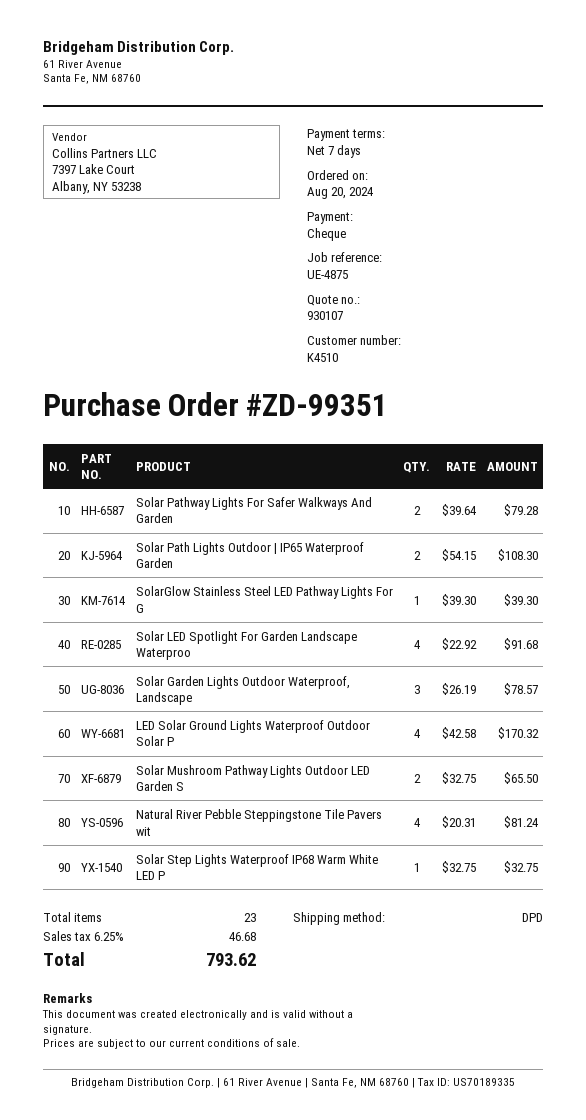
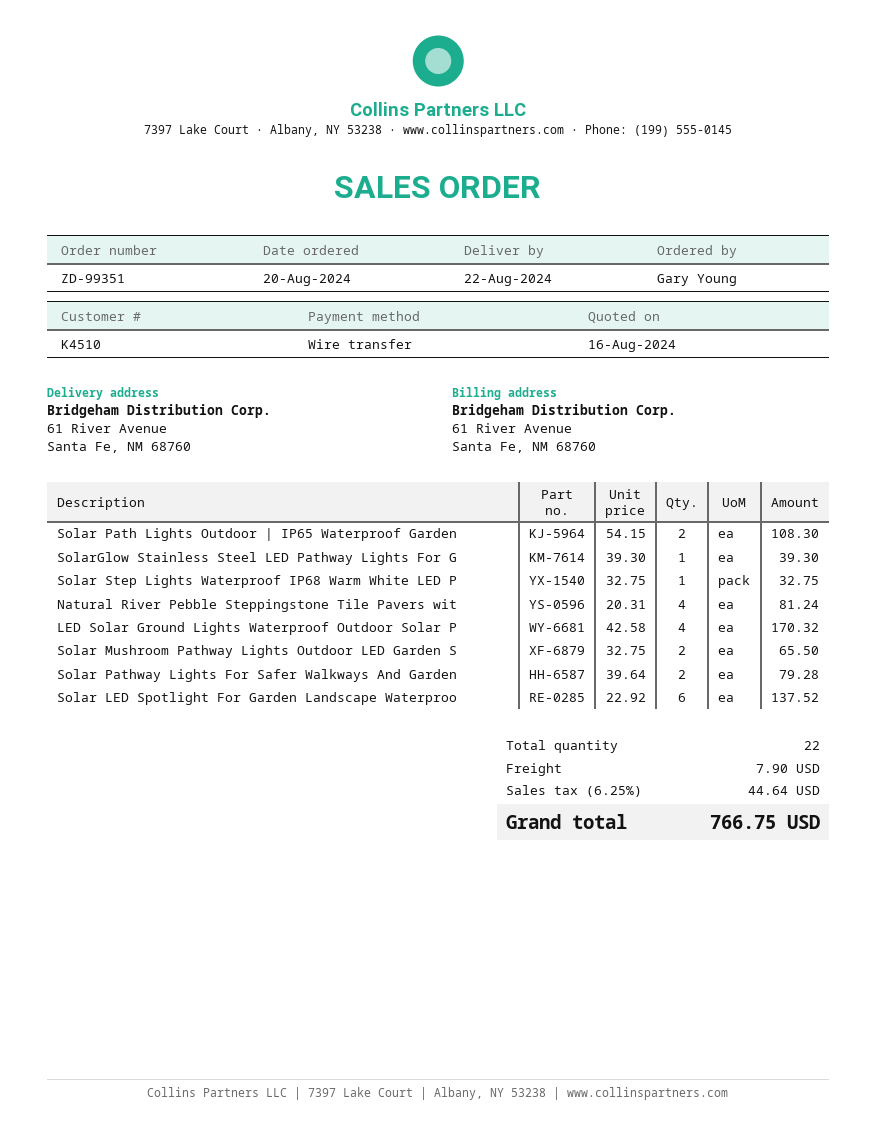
payment method: cheque -> bank transfer
Solar LED Spotlight For Garden Landscape Waterproo: 4 x 22.92 = 91.68 -> 6 x 22.92 = 137.52
Solar Garden Lights Outdoor Waterproof, Landscape: 3 x 26.19 = 78.57 -> none
total quantity: 23 -> 22
shipping: none -> 7.90
tax: 6.25% = 46.68 -> 6.25% = 44.64
total: 793.62 -> 766.75

